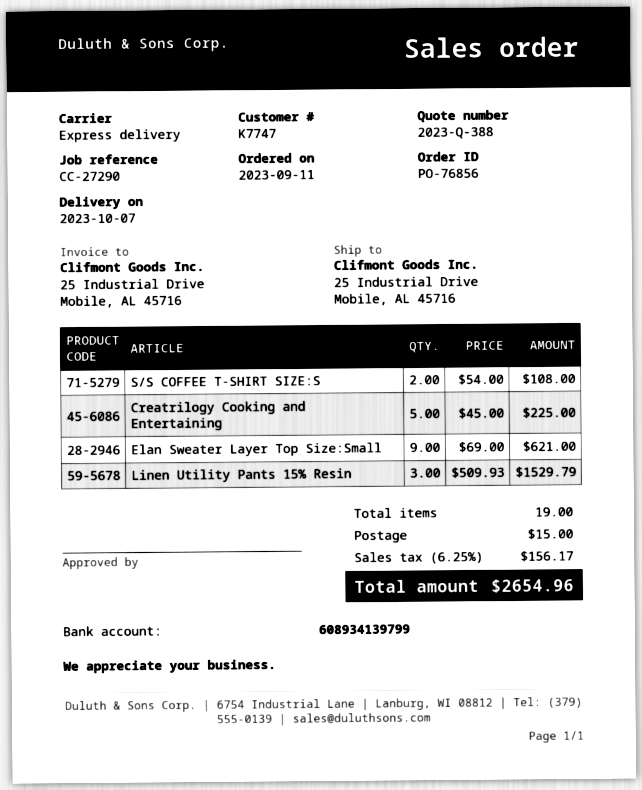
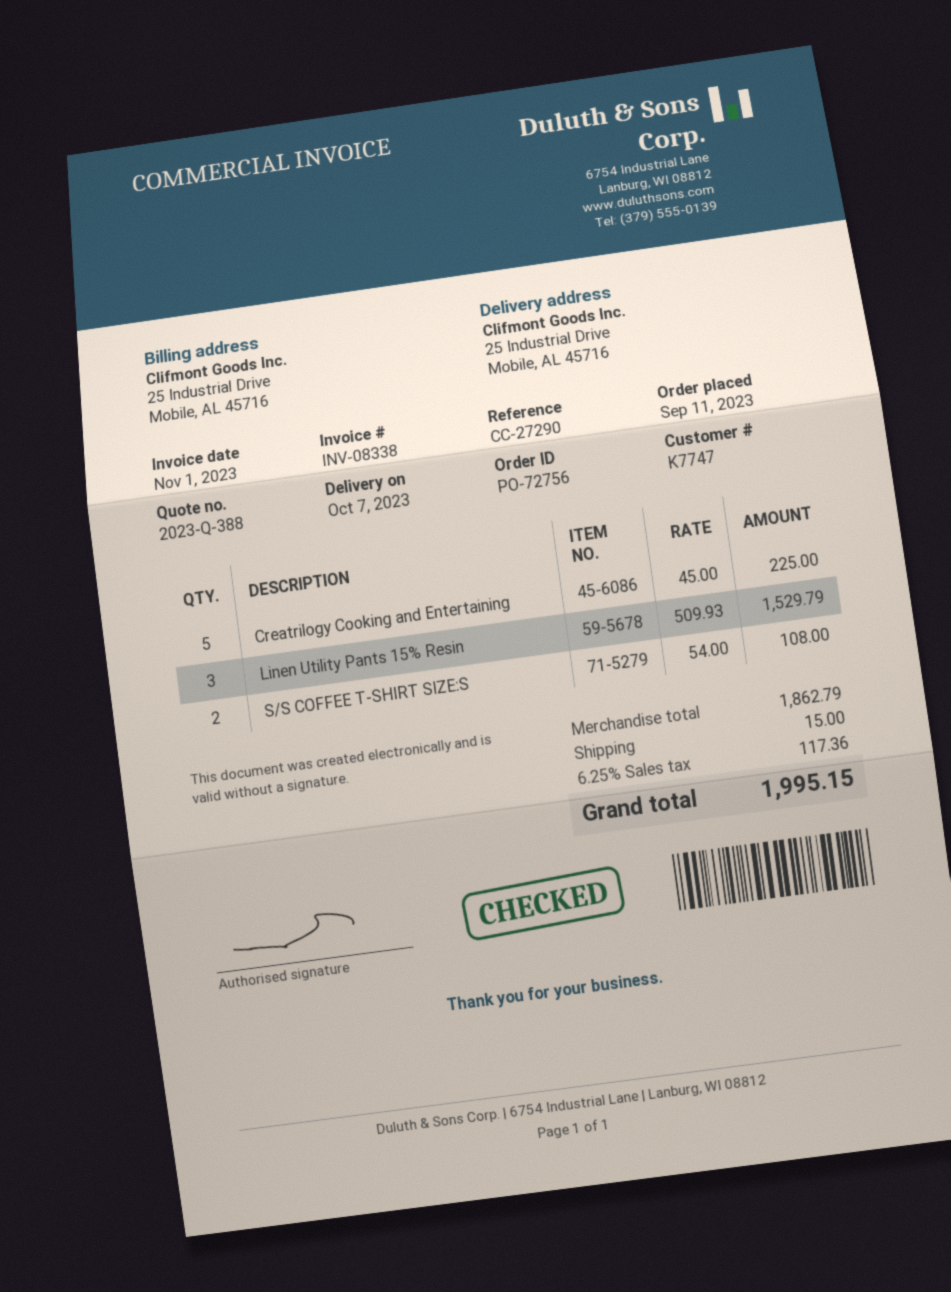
order number: PO-76856 -> PO-72756
Elan Sweater Layer Top Size:Small: 9 x 69.00 = 621.00 -> none
tax: 6.25% = 156.17 -> 6.25% = 117.36
total: 2654.96 -> 1995.15

